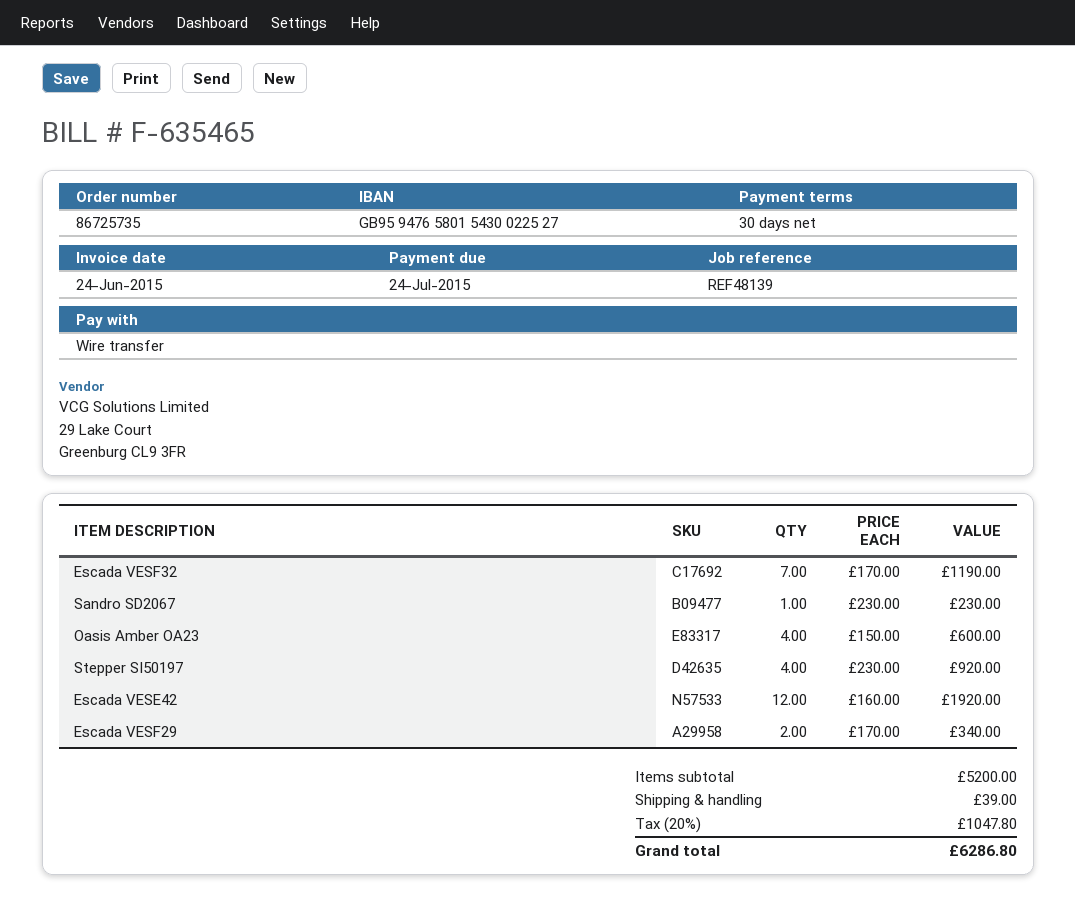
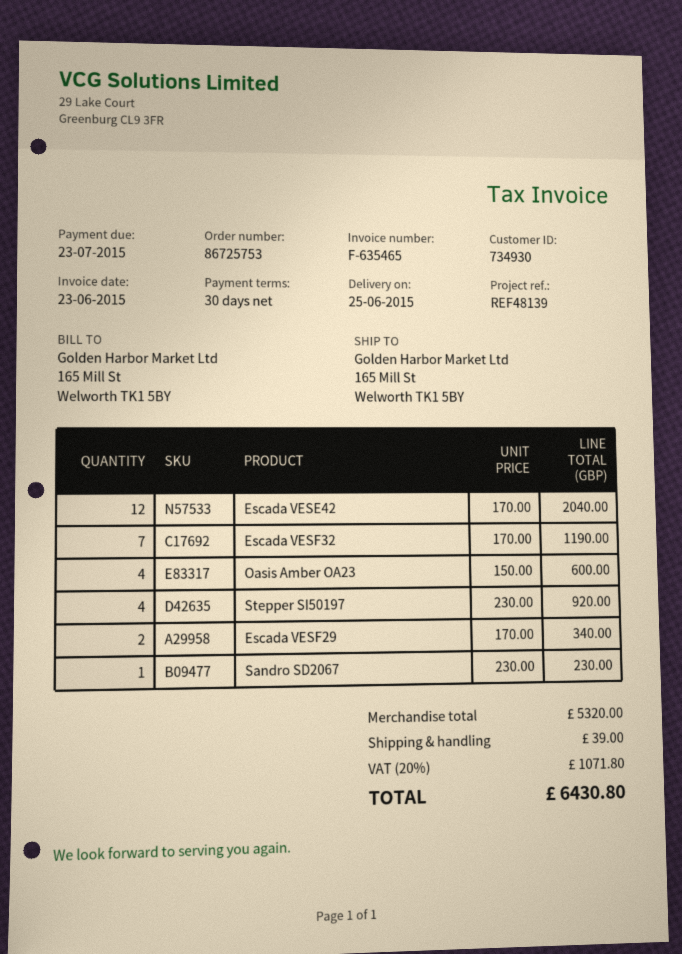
order number: 86725735 -> 86725753
invoice date: 2015-06-24 -> 2015-06-23
due date: 2015-07-24 -> 2015-07-23
Escada VESE42: 12 x 160.00 = 1920.00 -> 12 x 170.00 = 2040.00
subtotal: 5200.00 -> 5320.00
tax: 20% = 1047.80 -> 20% = 1071.80
total: 6286.80 -> 6430.80

